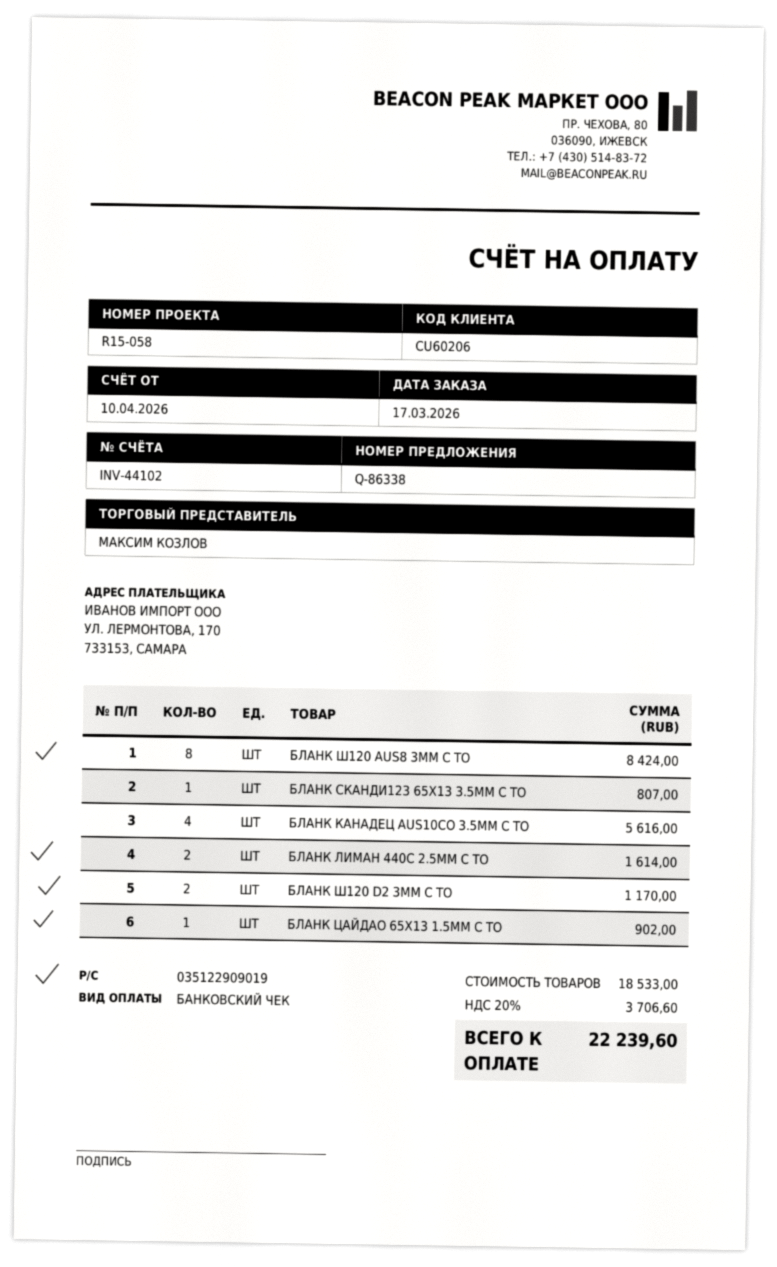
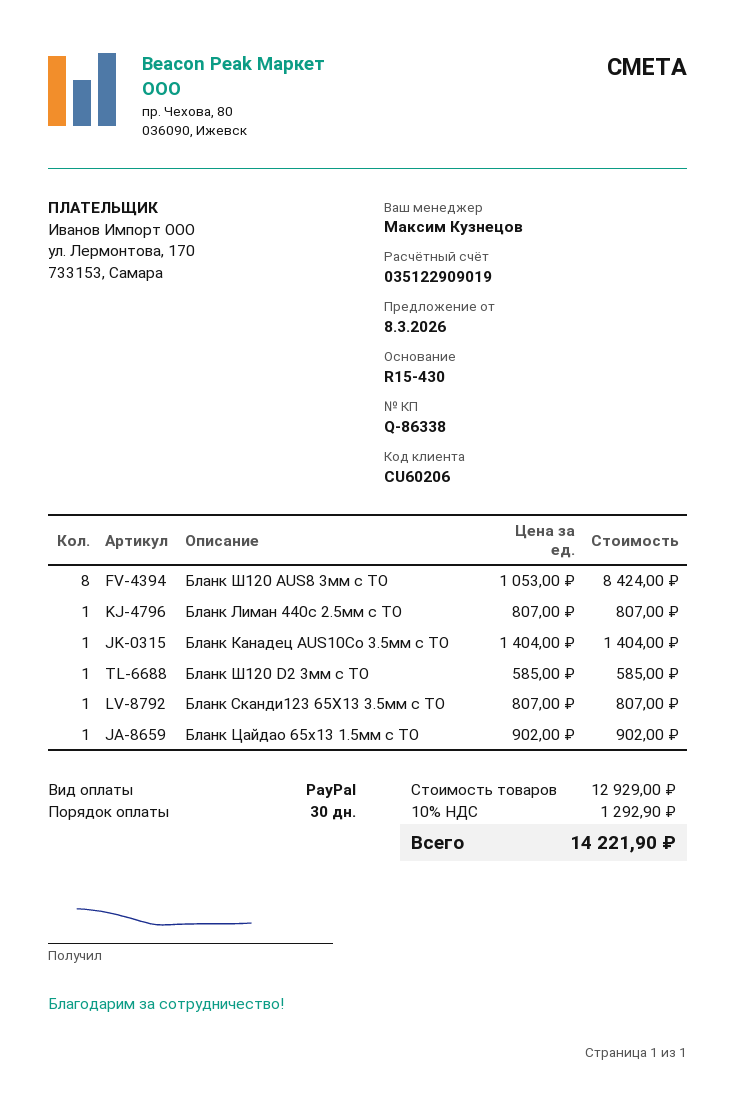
reference: R15-058 -> R15-430
sales rep: МАКСИМ КОЗЛОВ -> Максим Кузнецов
payment method: cheque -> PayPal
БЛАНК КАНАДЕЦ AUS10CO 3.5ММ С ТО: 4 for 5616.00 -> 1 for 1404.00
БЛАНК ЛИМАН 440C 2.5ММ С ТО: 2 for 1614.00 -> 1 for 807.00
БЛАНК Ш120 D2 3ММ С ТО: 2 for 1170.00 -> 1 for 585.00
subtotal: 18533.00 -> 12929.00
tax: 20% = 3706.60 -> 10% = 1292.90
total: 22239.60 -> 14221.90

